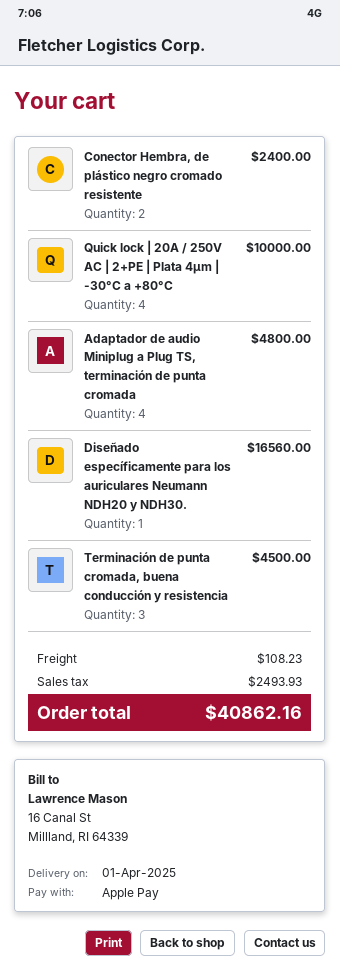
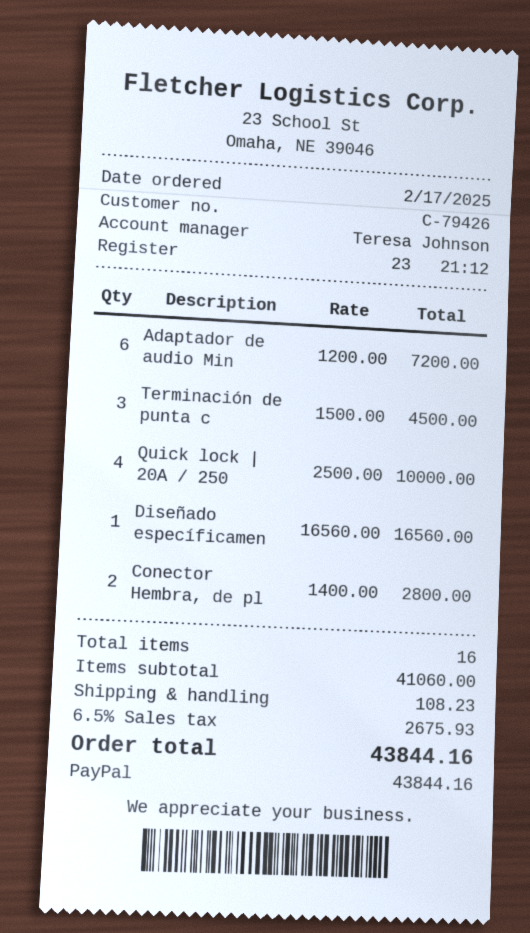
payment method: Apple Pay -> PayPal
Conector Hembra, de plástico negro cromado resistente: 2 for 2400.00 -> 2 for 2800.00
Adaptador de audio Miniplug a Plug TS, terminación de punta cromada: 4 for 4800.00 -> 6 for 7200.00
tax: 2493.93 -> 2675.93
total: 40862.16 -> 43844.16

